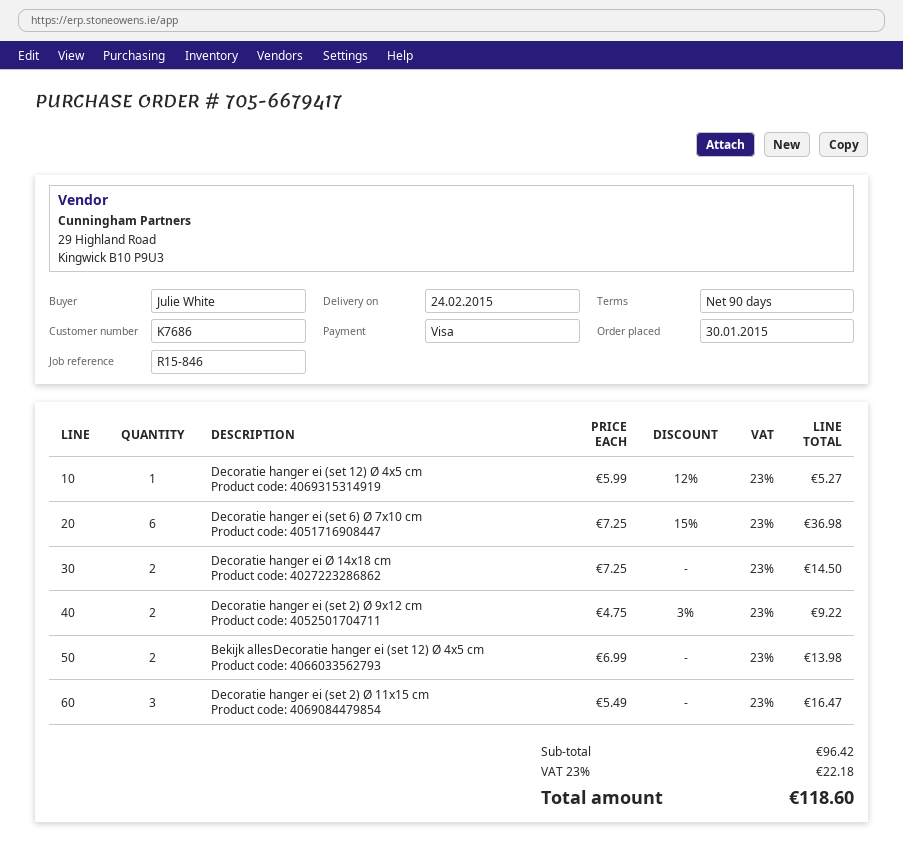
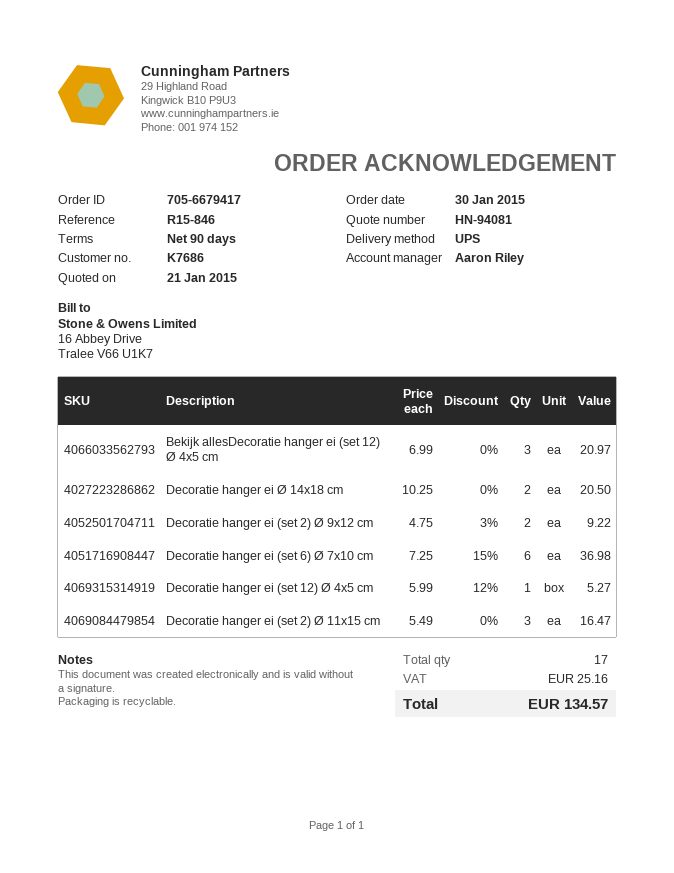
Decoratie hanger ei Ø 14x18 cm: 2 x 7.25 = 14.50 -> 2 x 10.25 = 20.50
Bekijk allesDecoratie hanger ei (set 12) Ø 4x5 cm: 2 x 6.99 = 13.98 -> 3 x 6.99 = 20.97
tax: 22.18 -> 25.16
total: 118.60 -> 134.57

